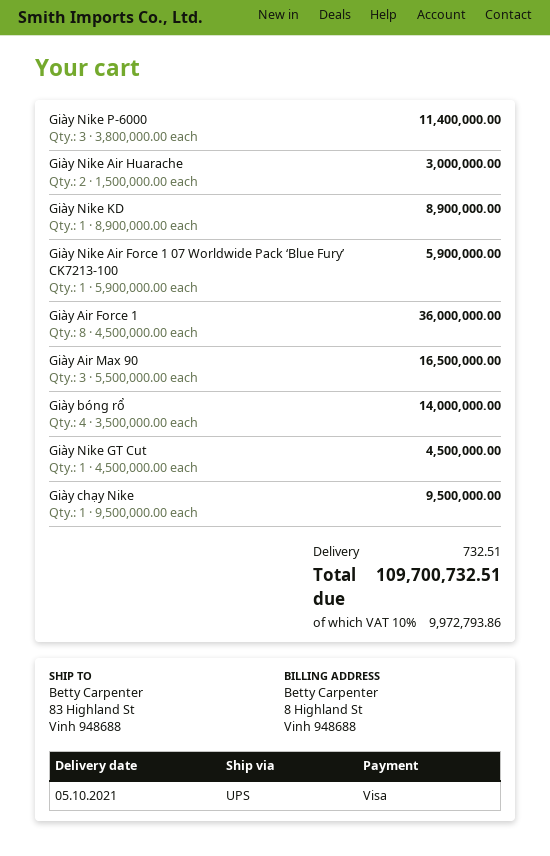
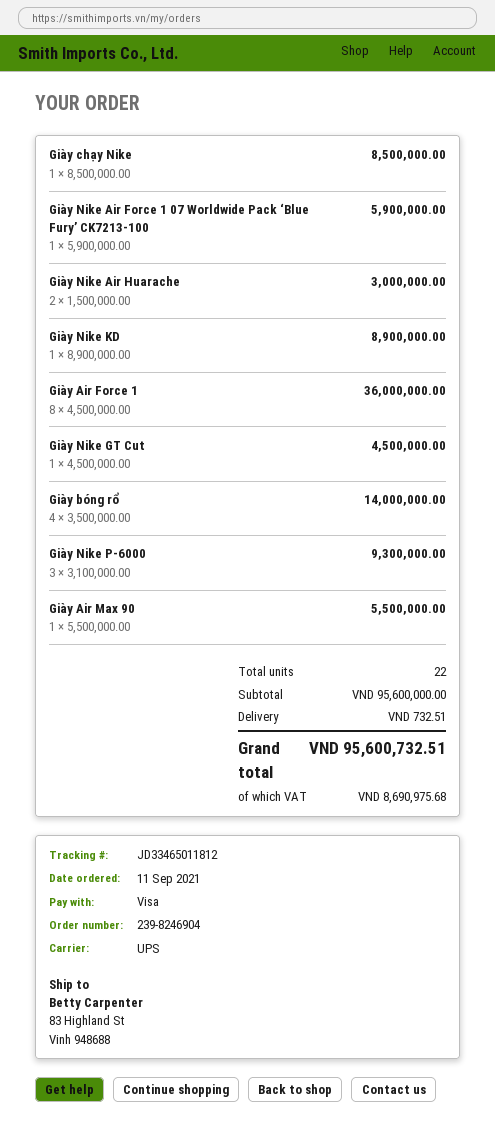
Giày Nike P-6000: 3 x 3800000.00 = 11400000.00 -> 3 x 3100000.00 = 9300000.00
Giày Air Max 90: 3 x 5500000.00 = 16500000.00 -> 1 x 5500000.00 = 5500000.00
Giày chạy Nike: 1 x 9500000.00 = 9500000.00 -> 1 x 8500000.00 = 8500000.00
tax: 9972793.86 -> 8690975.68
total: 109700732.51 -> 95600732.51

